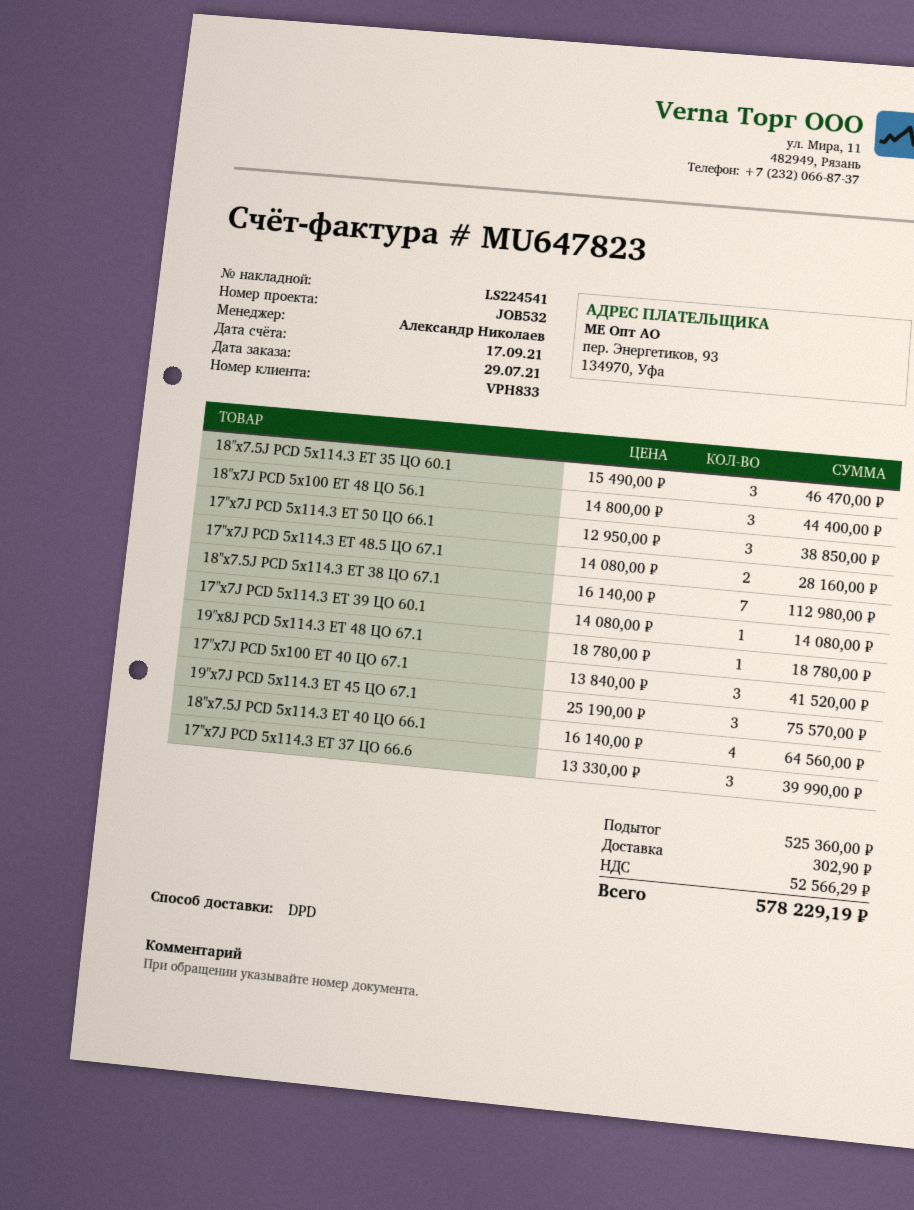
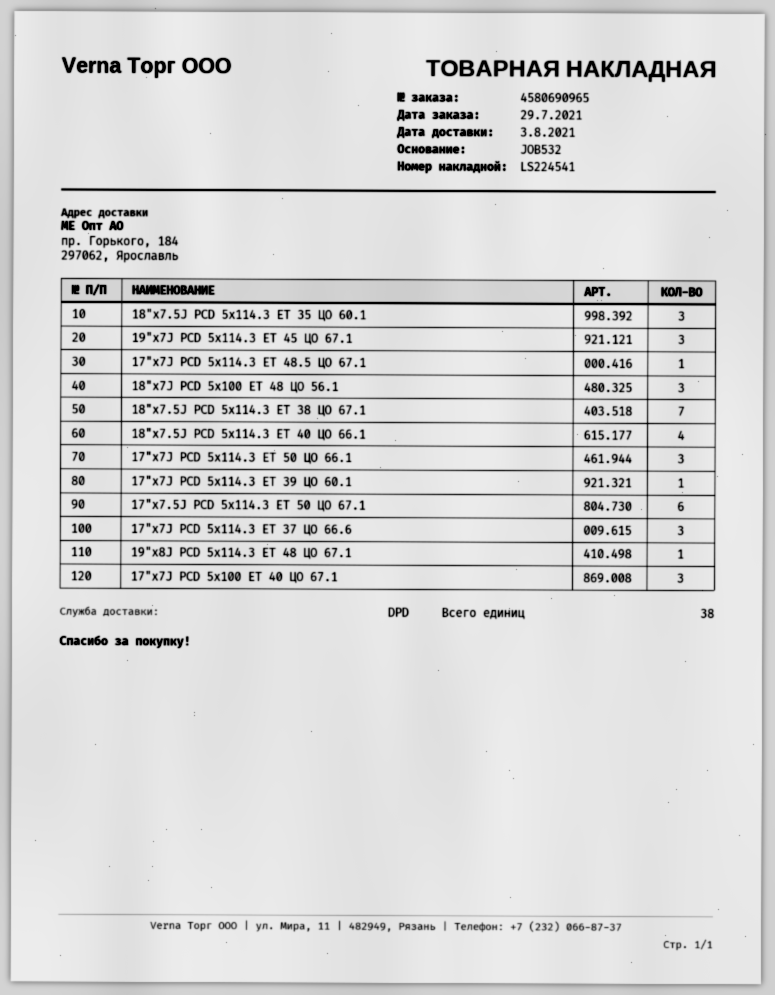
17"x7J PCD 5x114.3 ЕТ 48.5 ЦО 67.1: 2 -> 1
17"x7.5J PCD 5x114.3 ЕТ 50 ЦО 67.1: none -> 6

